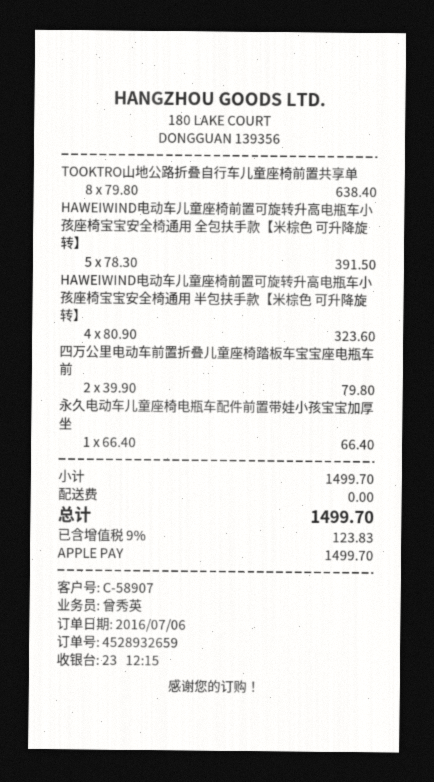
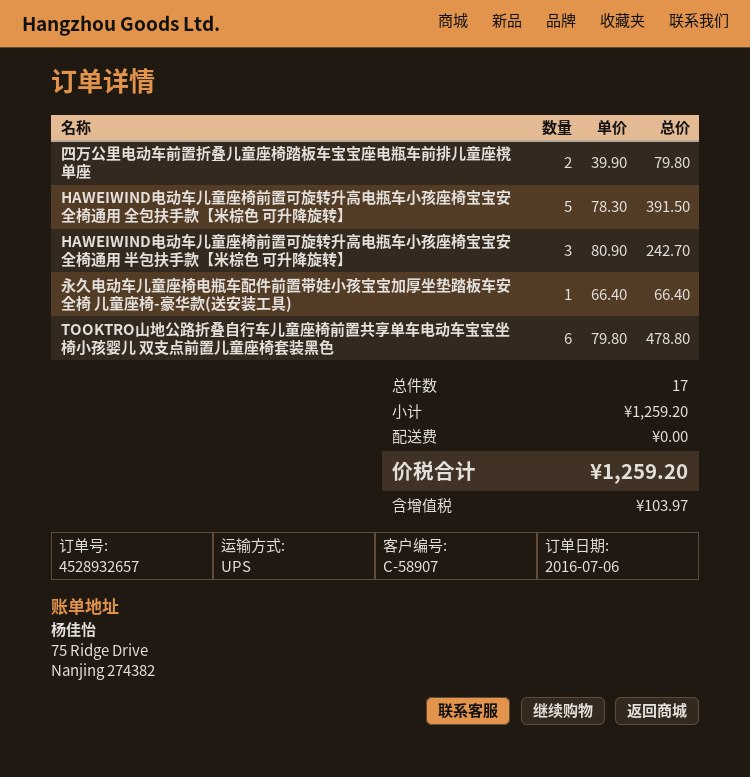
order number: 4528932659 -> 4528932657
TOOKTRO山地公路折叠自行车儿童座椅前置共享单: 8 x 79.80 = 638.40 -> 6 x 79.80 = 478.80
HAWEIWIND电动车儿童座椅前置可旋转升高电瓶车小孩座椅宝宝安全椅通用 半包扶手款【米棕色 可升降旋转】: 4 x 80.90 = 323.60 -> 3 x 80.90 = 242.70
subtotal: 1499.70 -> 1259.20
tax: 123.83 -> 103.97
total: 1499.70 -> 1259.20

